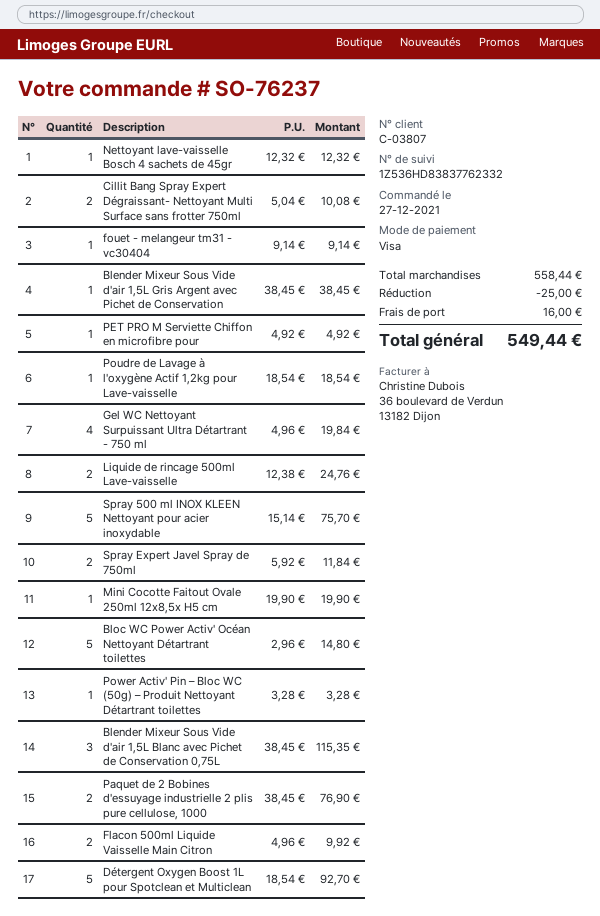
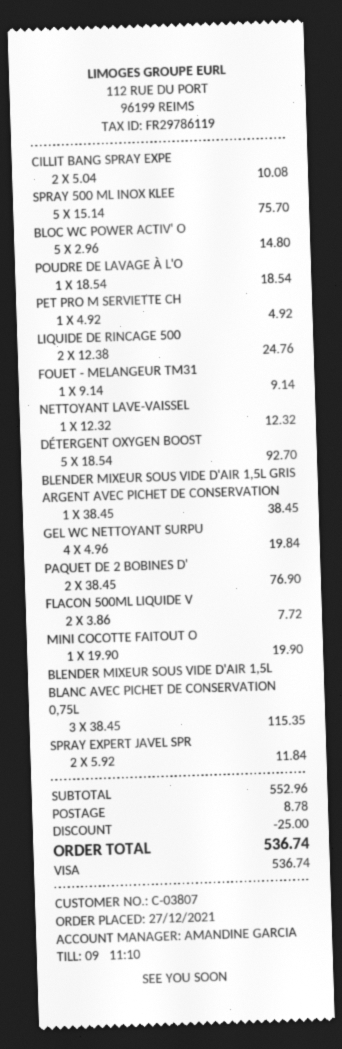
Power Activ' Pin – Bloc WC (50g) – Produit Nettoyant Détartrant toilettes: 1 x 3.28 = 3.28 -> none
Flacon 500ml Liquide Vaisselle Main Citron: 2 x 4.96 = 9.92 -> 2 x 3.86 = 7.72
subtotal: 558.44 -> 552.96
shipping: 16.00 -> 8.78
total: 549.44 -> 536.74

